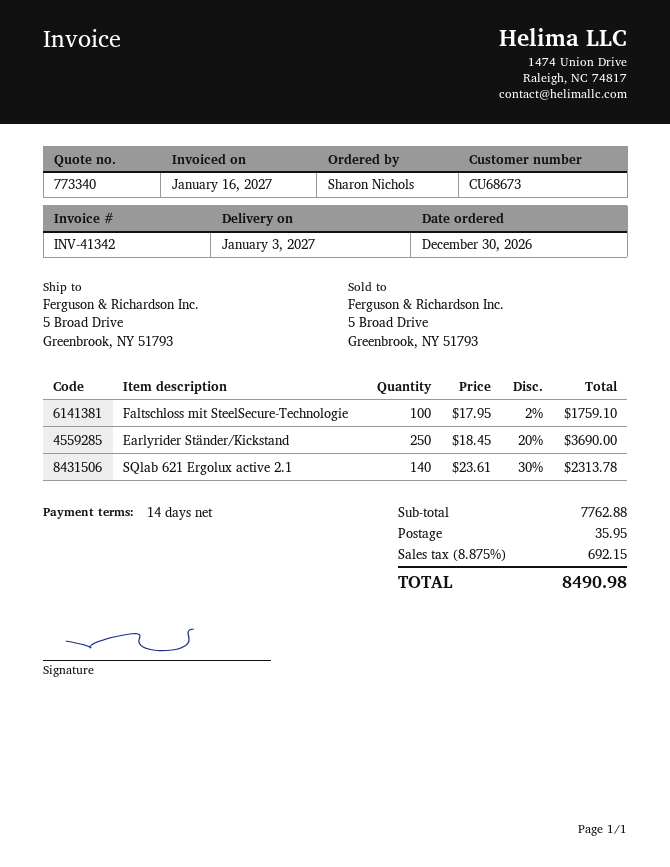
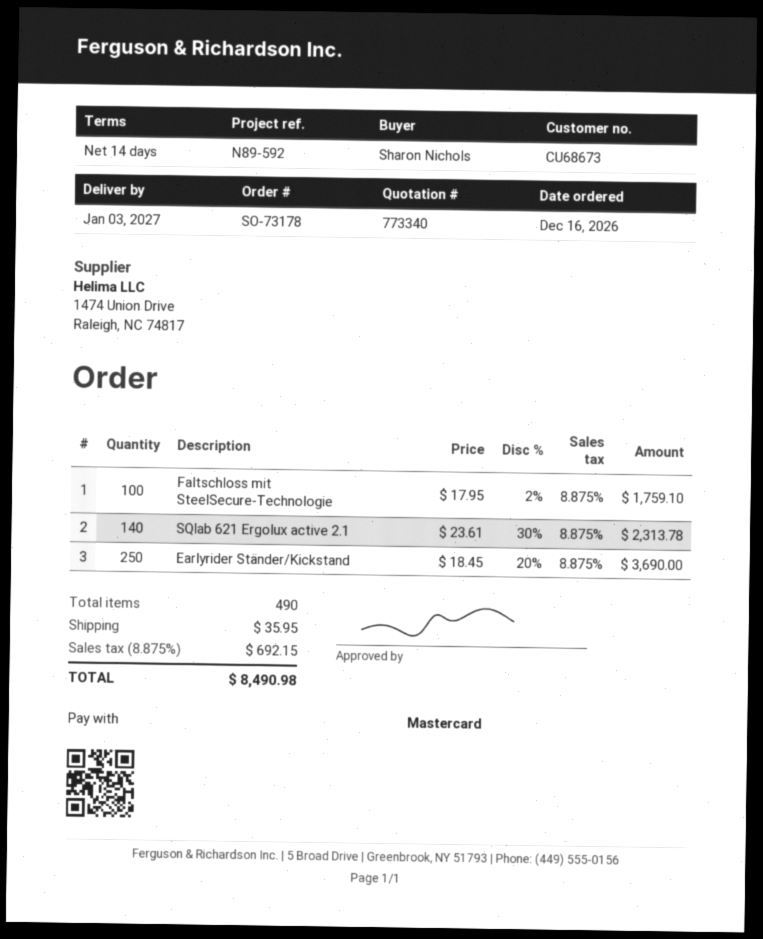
order date: 2026-12-30 -> 2026-12-16

